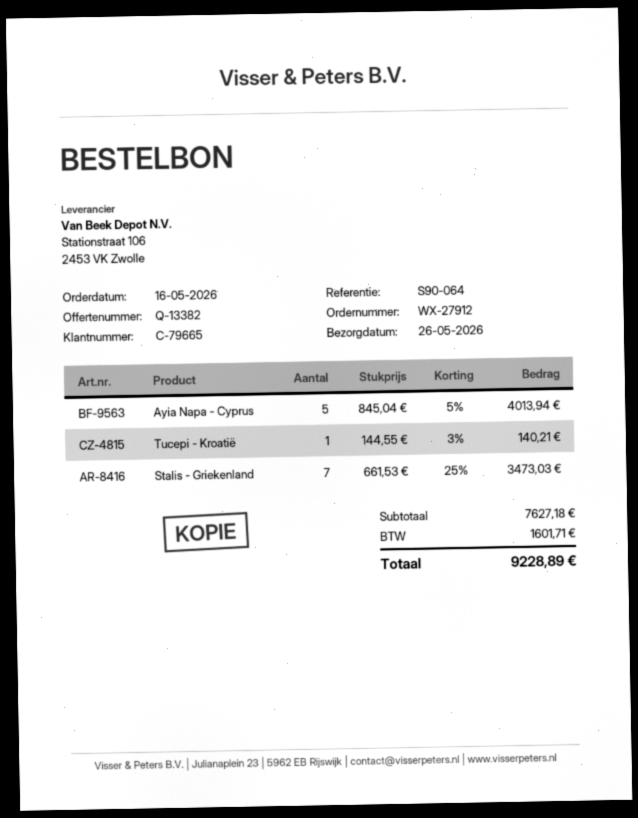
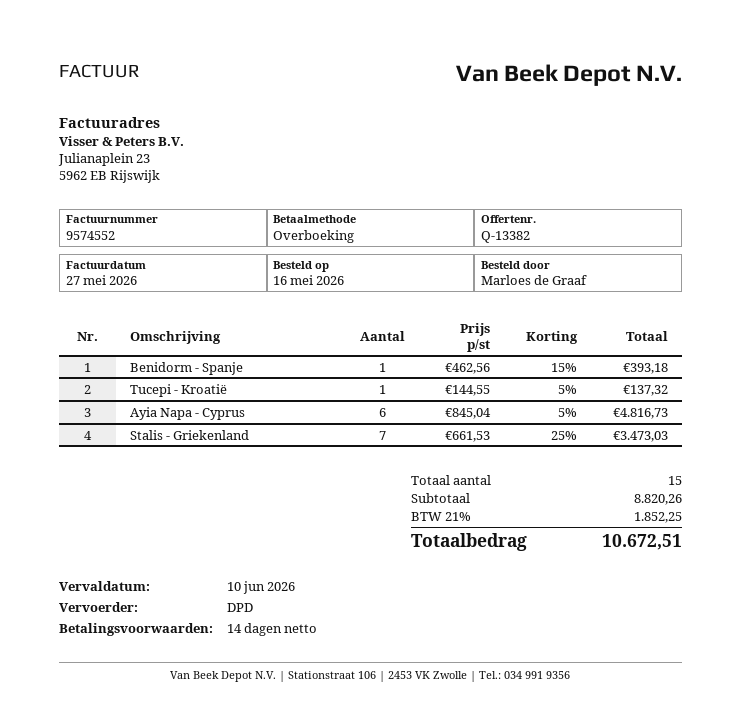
Ayia Napa - Cyprus: 5 x 845.04 - 5% = 4013.94 -> 6 x 845.04 - 5% = 4816.73
Tucepi - Kroatië: 1 x 144.55 - 3% = 140.21 -> 1 x 144.55 - 5% = 137.32
Benidorm - Spanje: none -> 1 x 462.56 - 15% = 393.18
subtotal: 7627.18 -> 8820.26
tax: 1601.71 -> 1852.25
total: 9228.89 -> 10672.51

